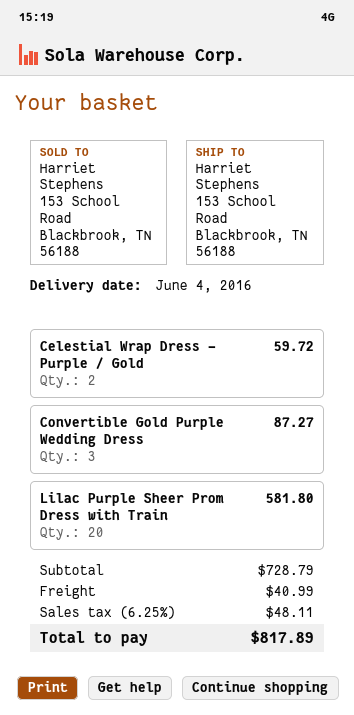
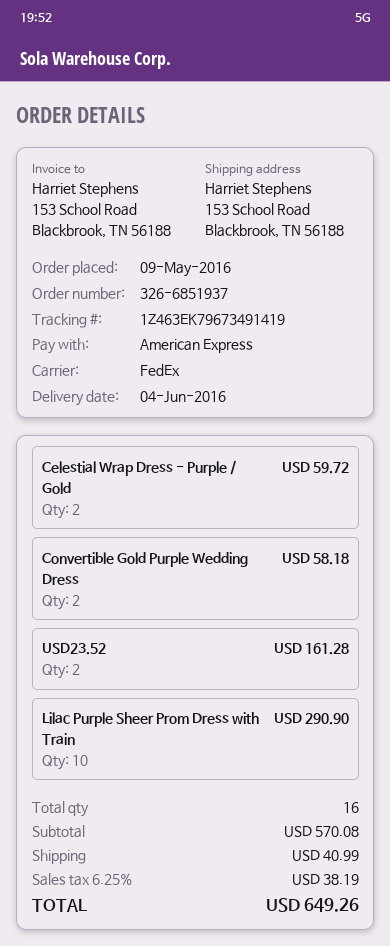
Convertible Gold Purple Wedding Dress: 3 for 87.27 -> 2 for 58.18
Lilac Purple Sheer Prom Dress with Train: 20 for 581.80 -> 10 for 290.90
USD23.52: none -> 2 for 161.28
subtotal: 728.79 -> 570.08
tax: 6.25% = 48.11 -> 6.25% = 38.19
total: 817.89 -> 649.26

